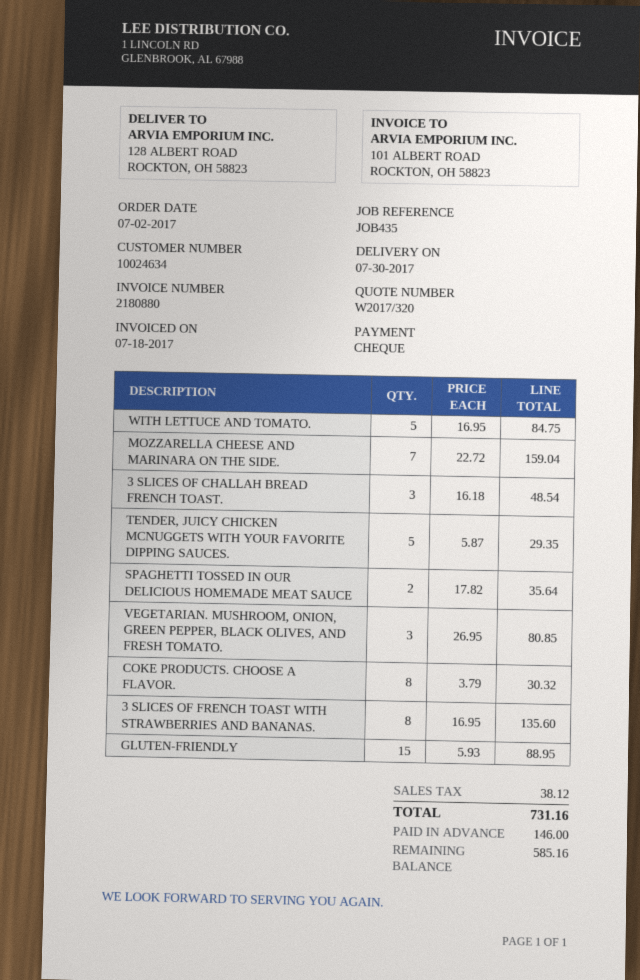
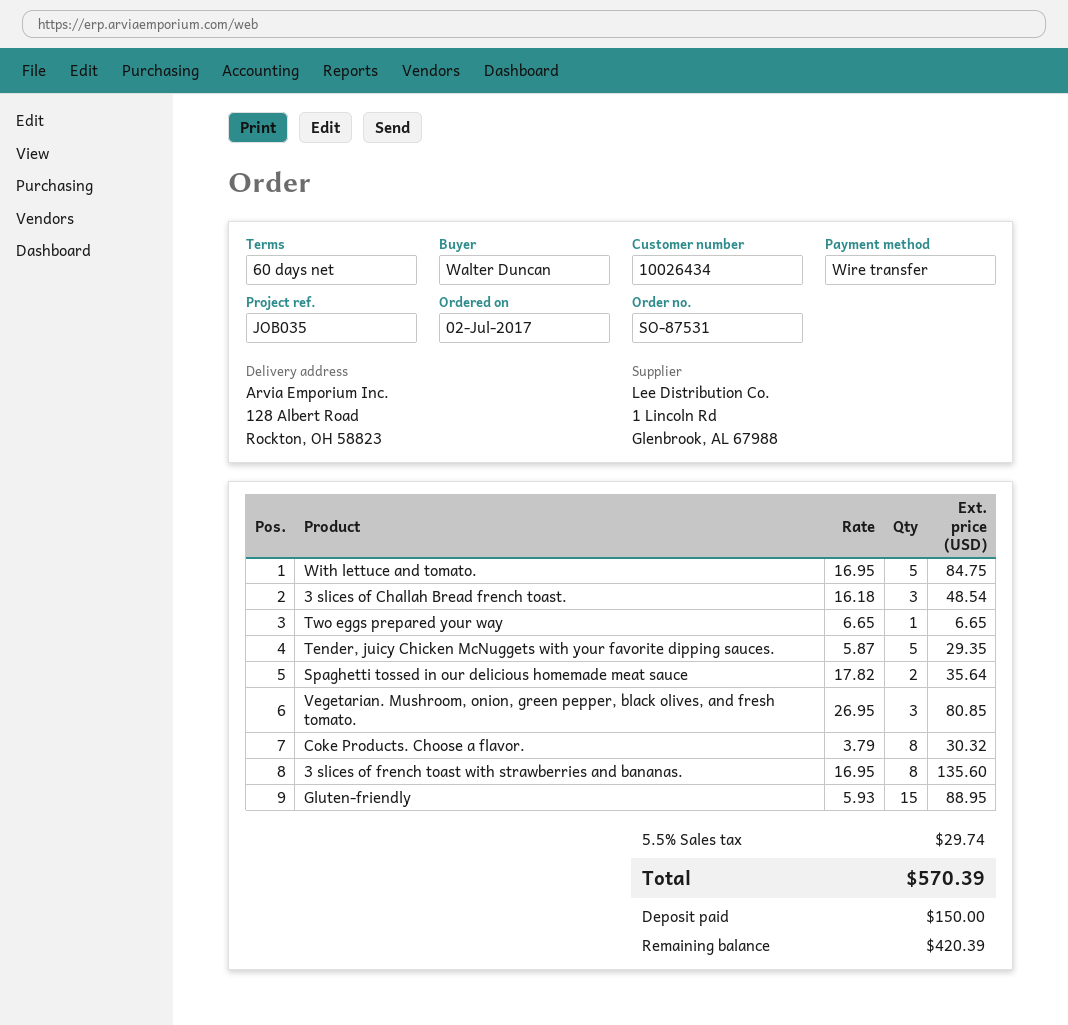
customer number: 10024634 -> 10026434
reference: JOB435 -> JOB035
payment method: cheque -> bank transfer
MOZZARELLA CHEESE AND MARINARA ON THE SIDE.: 7 x 22.72 = 159.04 -> none
Two eggs prepared your way: none -> 1 x 6.65 = 6.65
tax: 38.12 -> 29.74
total: 731.16 -> 570.39
deposit: 146.00 -> 150.00
balance: 585.16 -> 420.39

